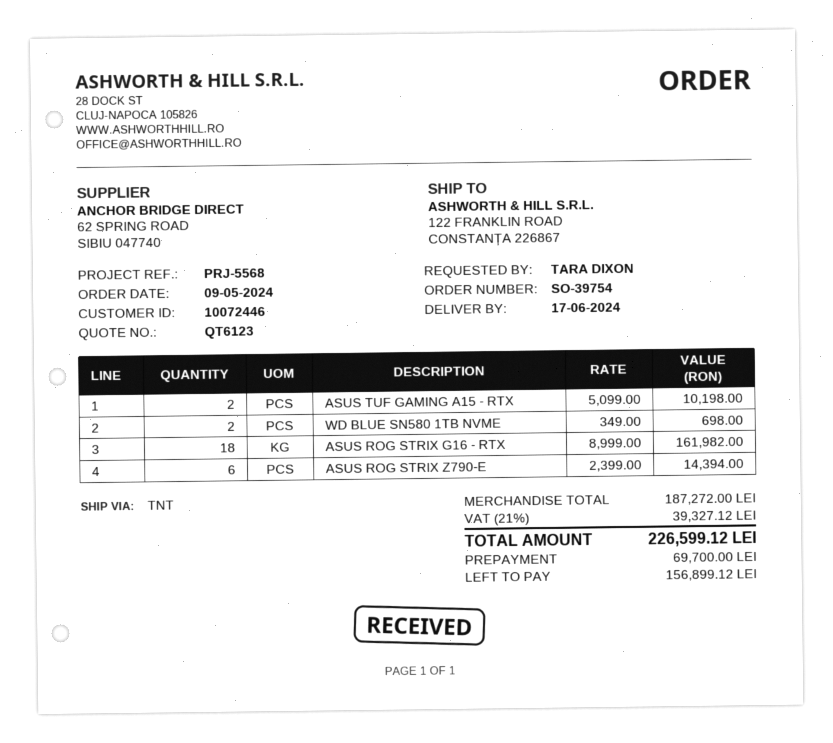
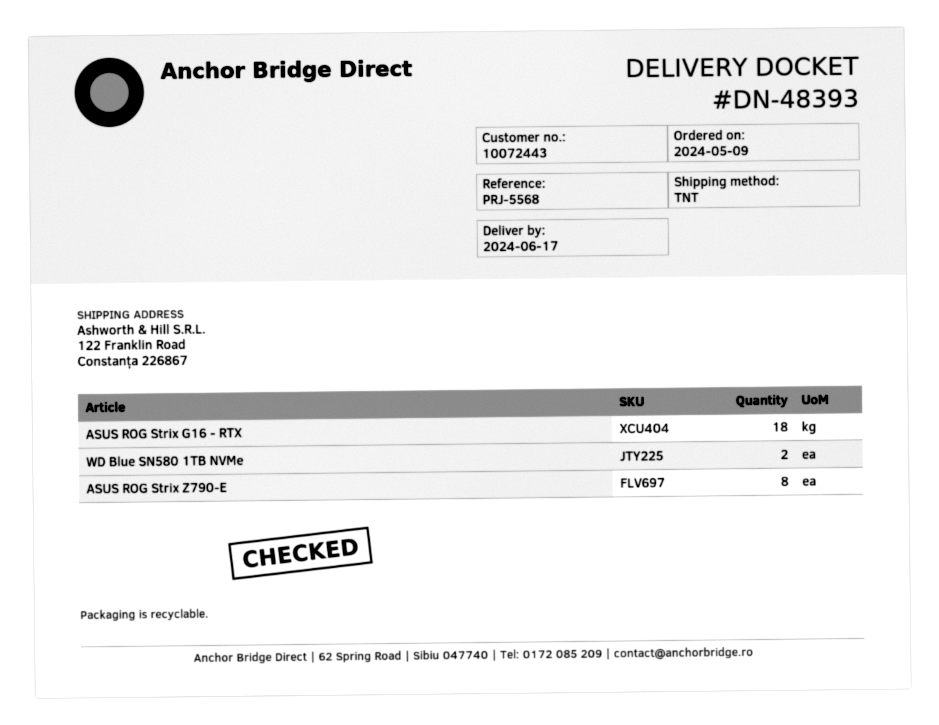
customer number: 10072446 -> 10072443
ASUS TUF GAMING A15 - RTX: 2 -> none
ASUS ROG STRIX Z790-E: 6 -> 8

